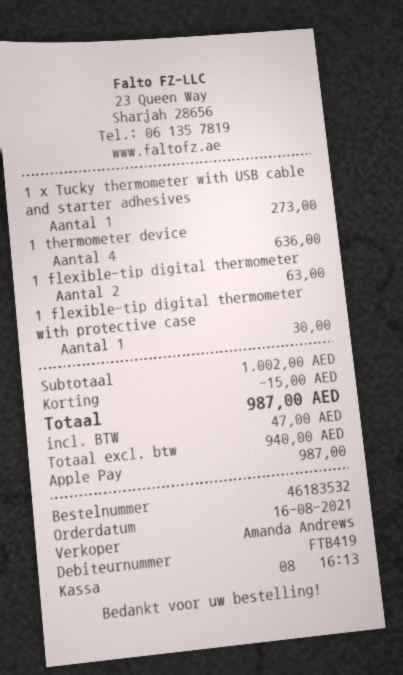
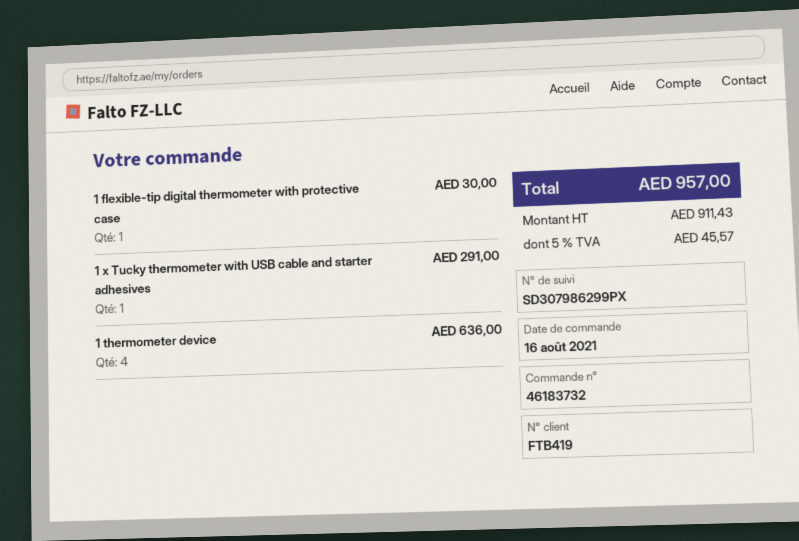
order number: 46183532 -> 46183732
1 x Tucky thermometer with USB cable and starter adhesives: 1 for 273.00 -> 1 for 291.00
1 flexible-tip digital thermometer: 2 for 63.00 -> none
discount: 15.00 -> none
net: 940.00 -> 911.43
tax: 47.00 -> 45.57
total: 987.00 -> 957.00

